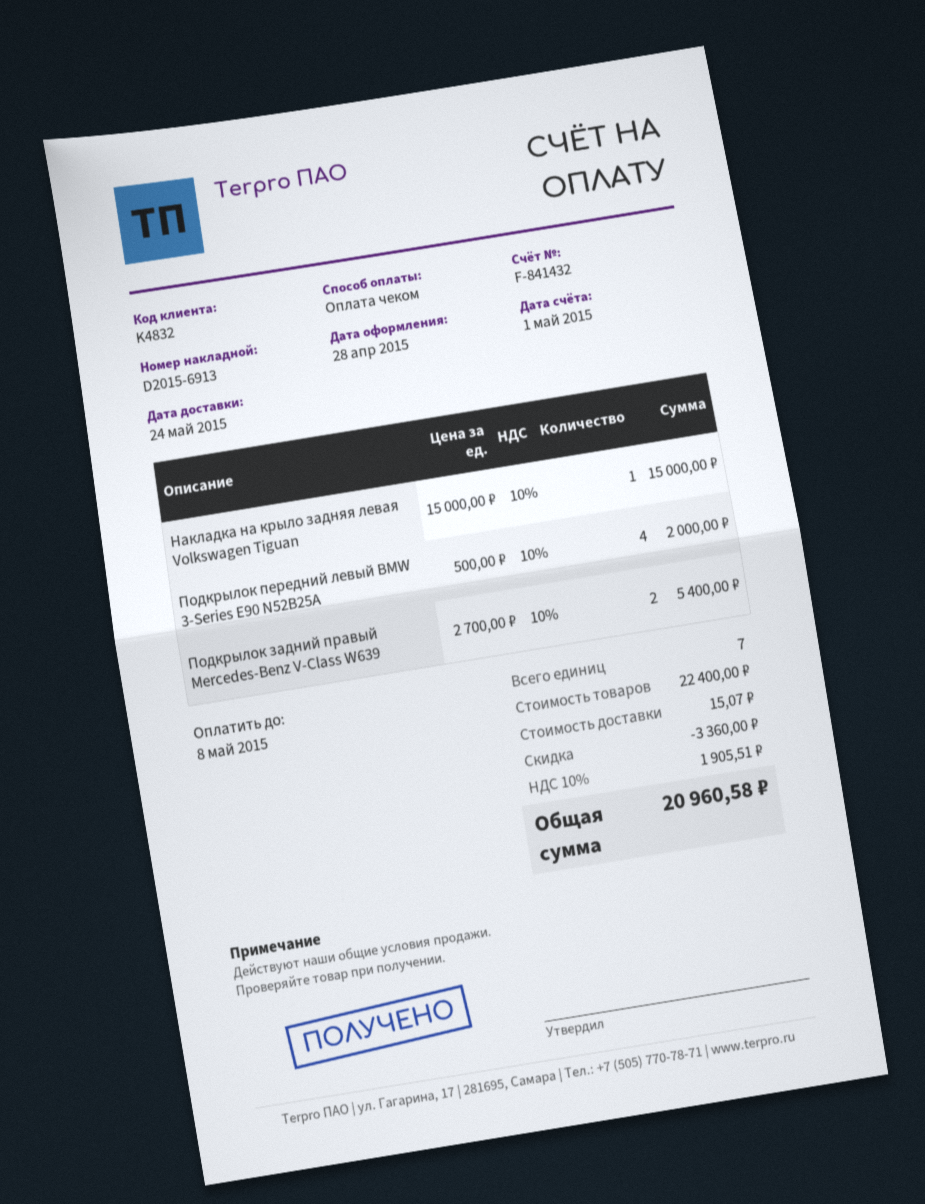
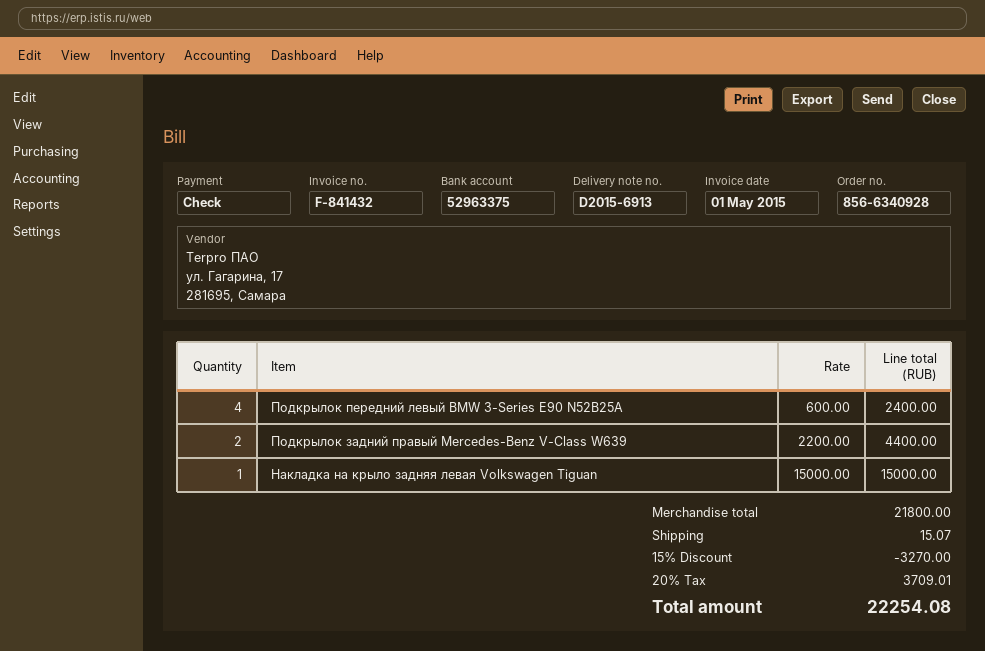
Подкрылок передний левый BMW 3-Series E90 N52B25A: 4 x 500.00 = 2000.00 -> 4 x 600.00 = 2400.00
Подкрылок задний правый Mercedes-Benz V-Class W639: 2 x 2700.00 = 5400.00 -> 2 x 2200.00 = 4400.00
subtotal: 22400.00 -> 21800.00
discount: 3360.00 -> 3270.00
tax: 10% = 1905.51 -> 20% = 3709.01
total: 20960.58 -> 22254.08

